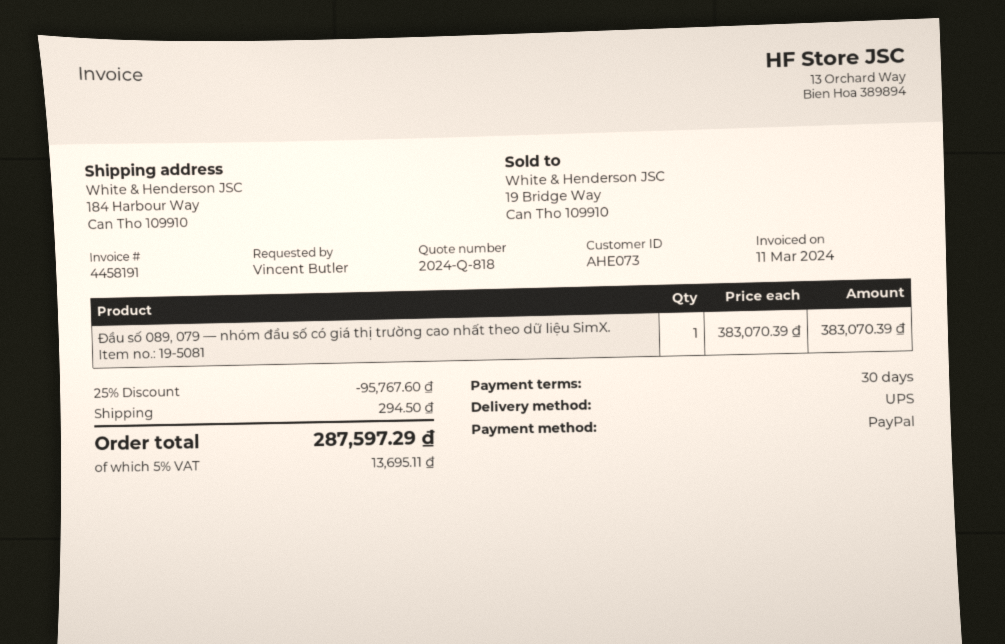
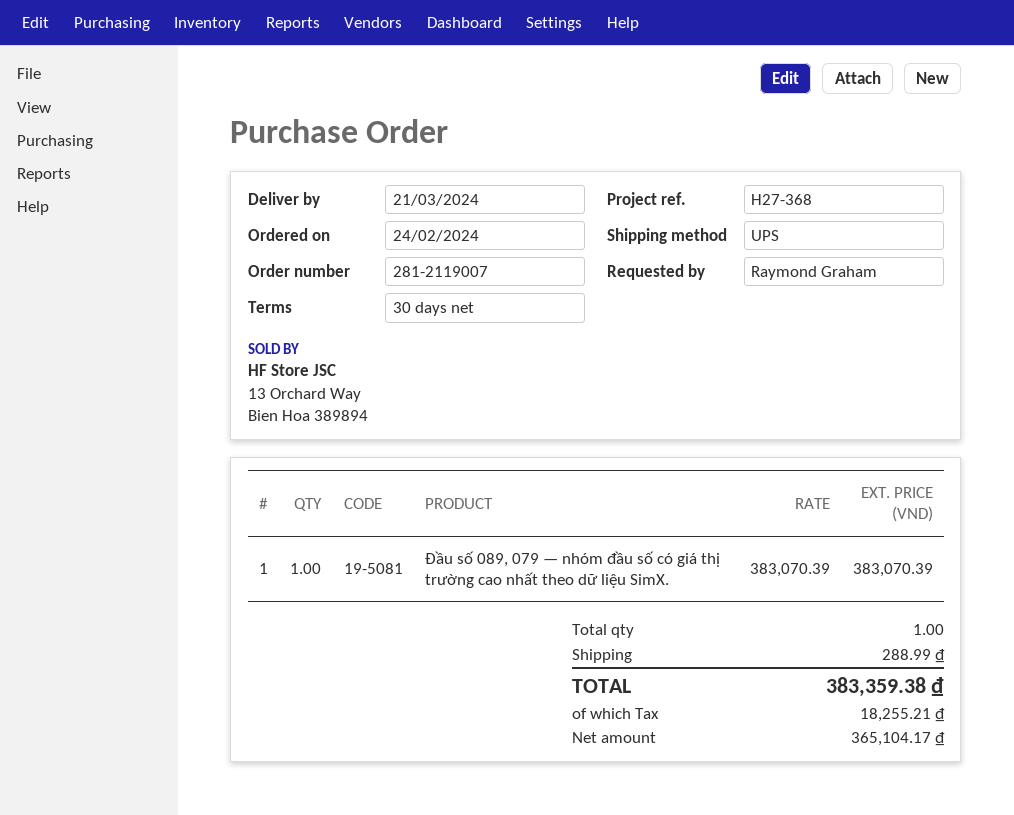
ordered by: Vincent Butler -> Raymond Graham
discount: 25% = 95767.60 -> none
shipping: 294.50 -> 288.99
tax: 13695.11 -> 18255.21
total: 287597.29 -> 383359.38

